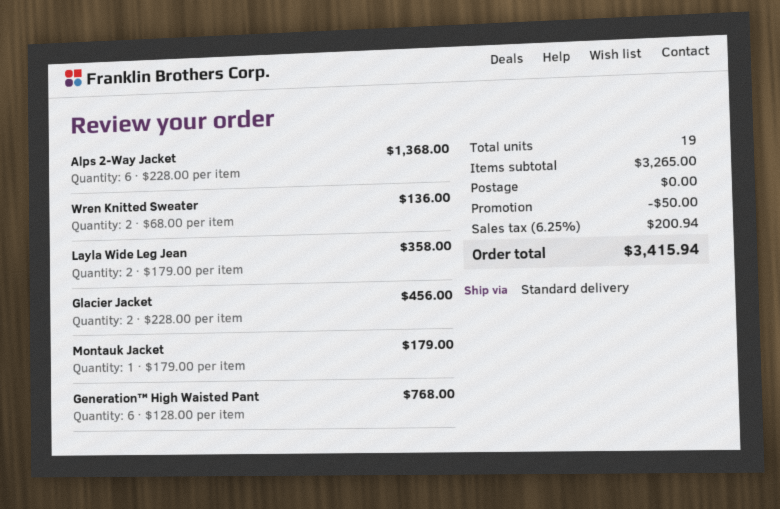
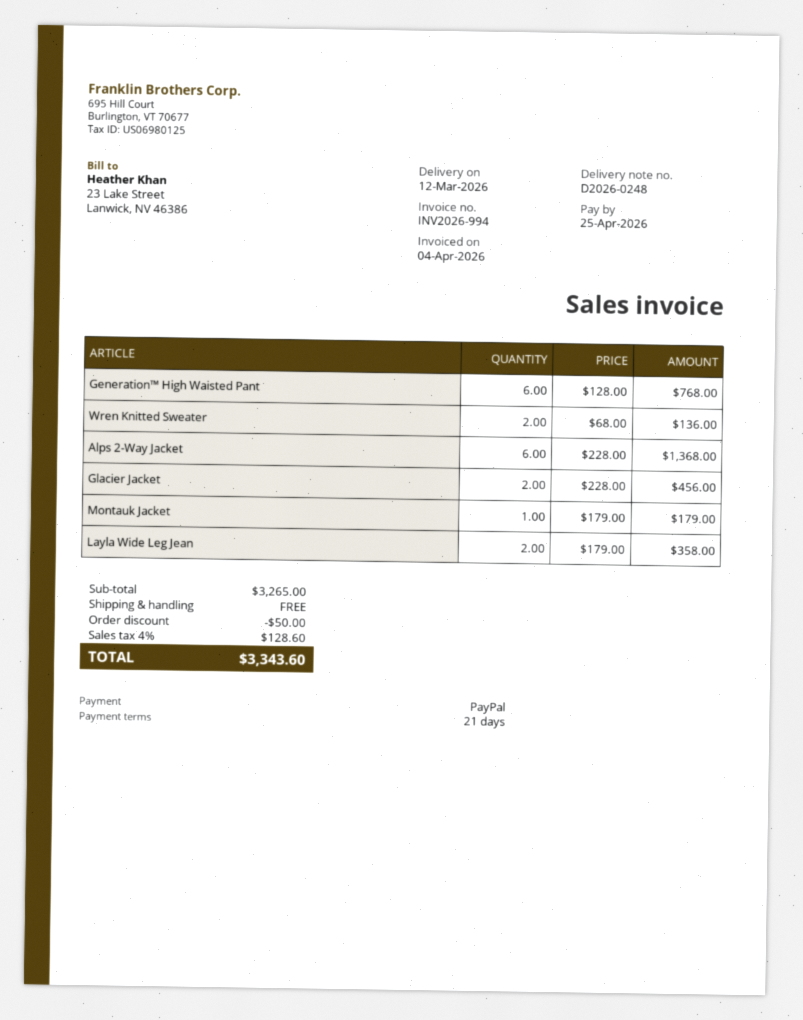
tax: 6.25% = 200.94 -> 4% = 128.60
total: 3415.94 -> 3343.60

